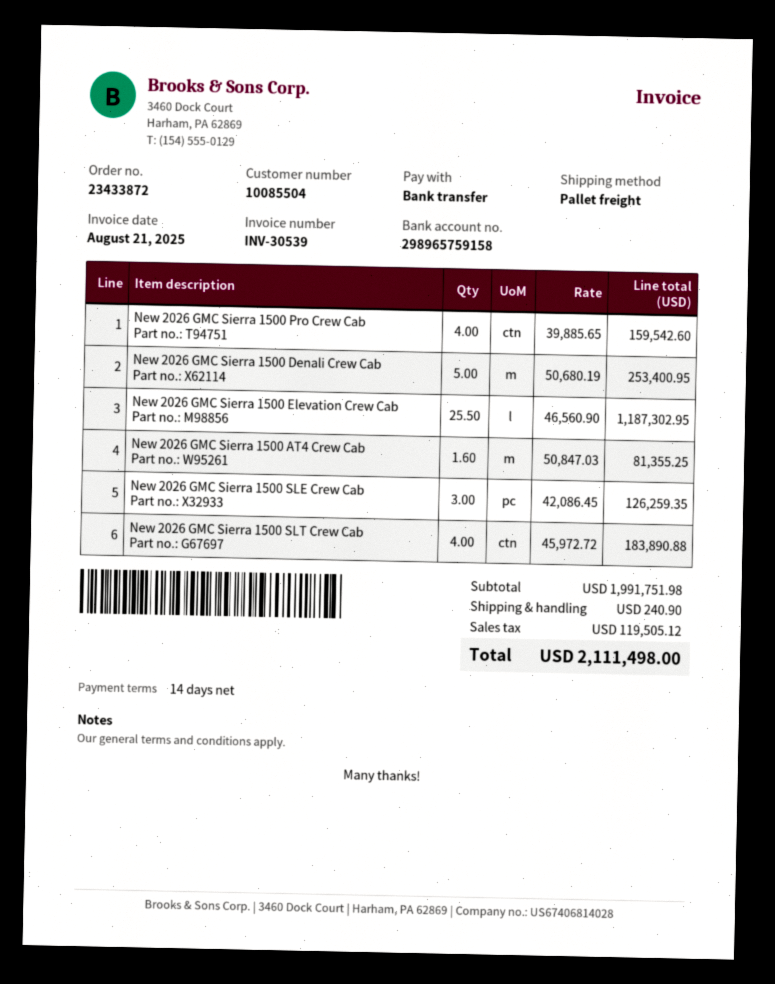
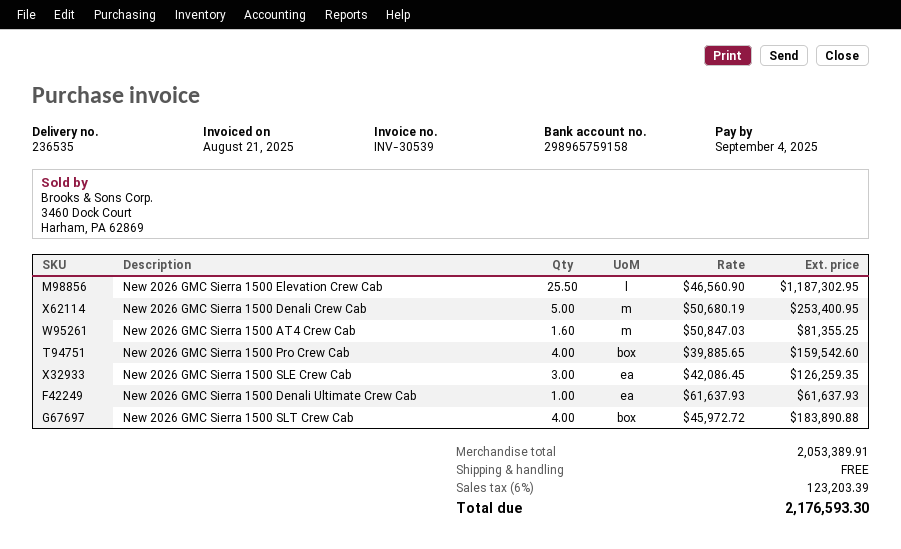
New 2026 GMC Sierra 1500 Denali Ultimate Crew Cab: none -> 1 x 61637.93 = 61637.93
subtotal: 1991751.98 -> 2053389.91
shipping: 240.90 -> 0.00
tax: 119505.12 -> 123203.39
total: 2111498.00 -> 2176593.30

